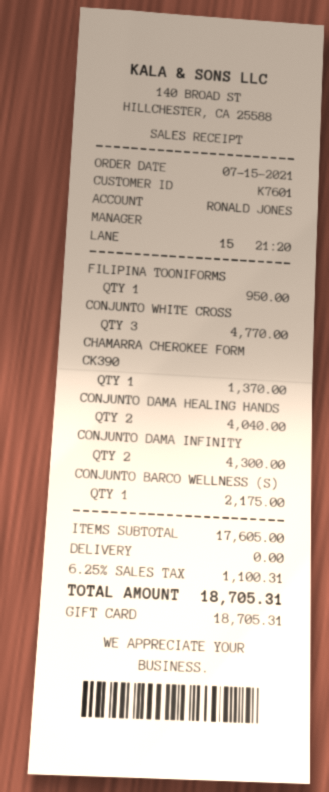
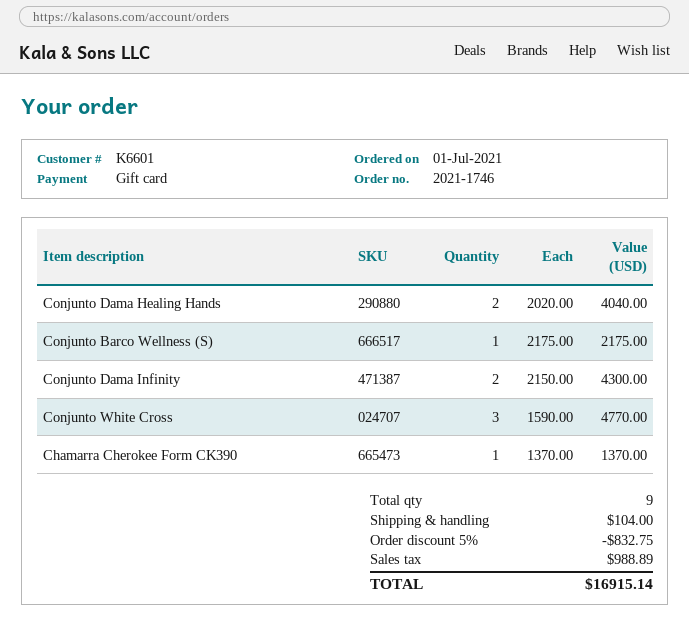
order date: 2021-07-15 -> 2021-07-01
customer number: K7601 -> K6601
FILIPINA TOONIFORMS: 1 for 950.00 -> none
discount: none -> 5% = 832.75
shipping: 0.00 -> 104.00
tax: 1100.31 -> 988.89
total: 18705.31 -> 16915.14

